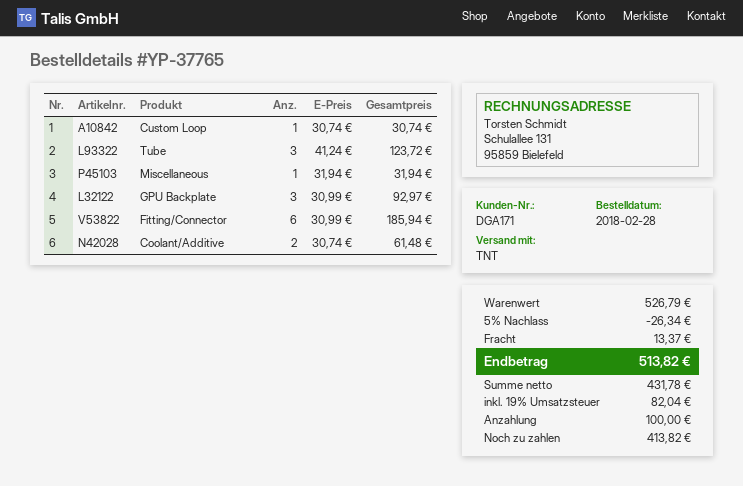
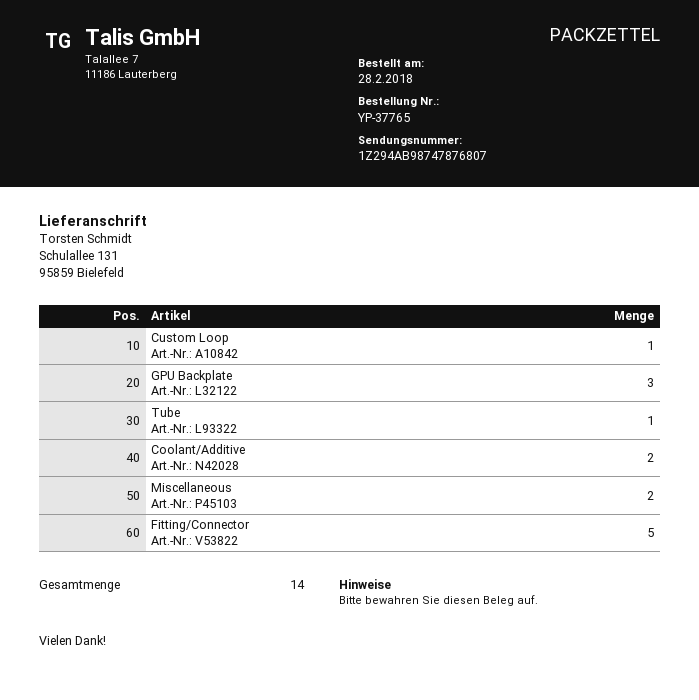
Tube: 3 -> 1
Miscellaneous: 1 -> 2
Fitting/Connector: 6 -> 5

